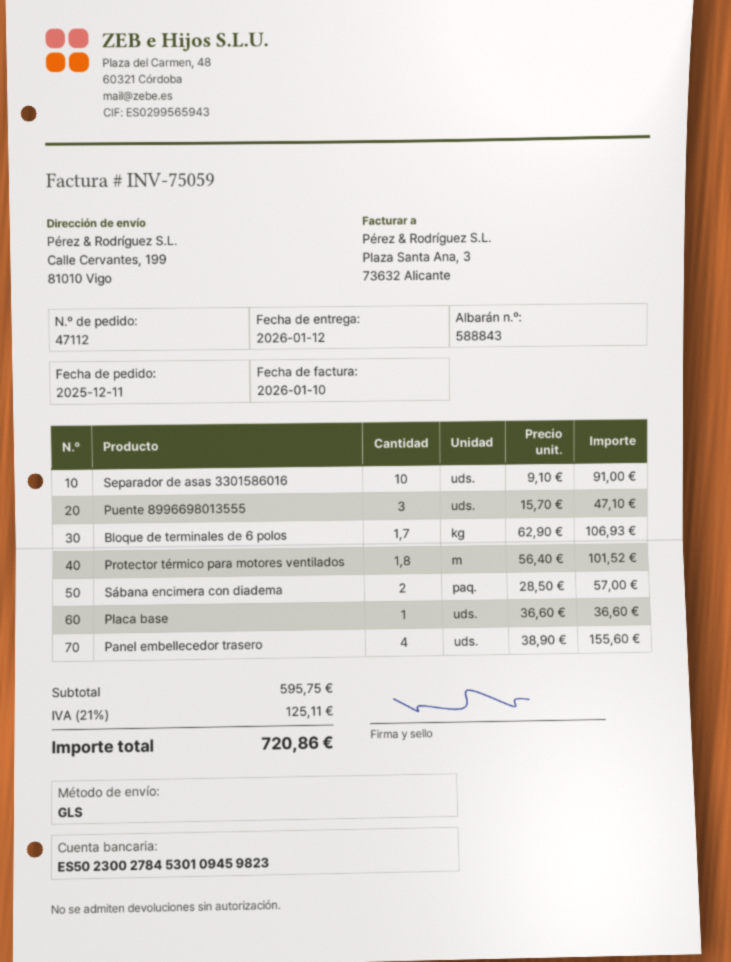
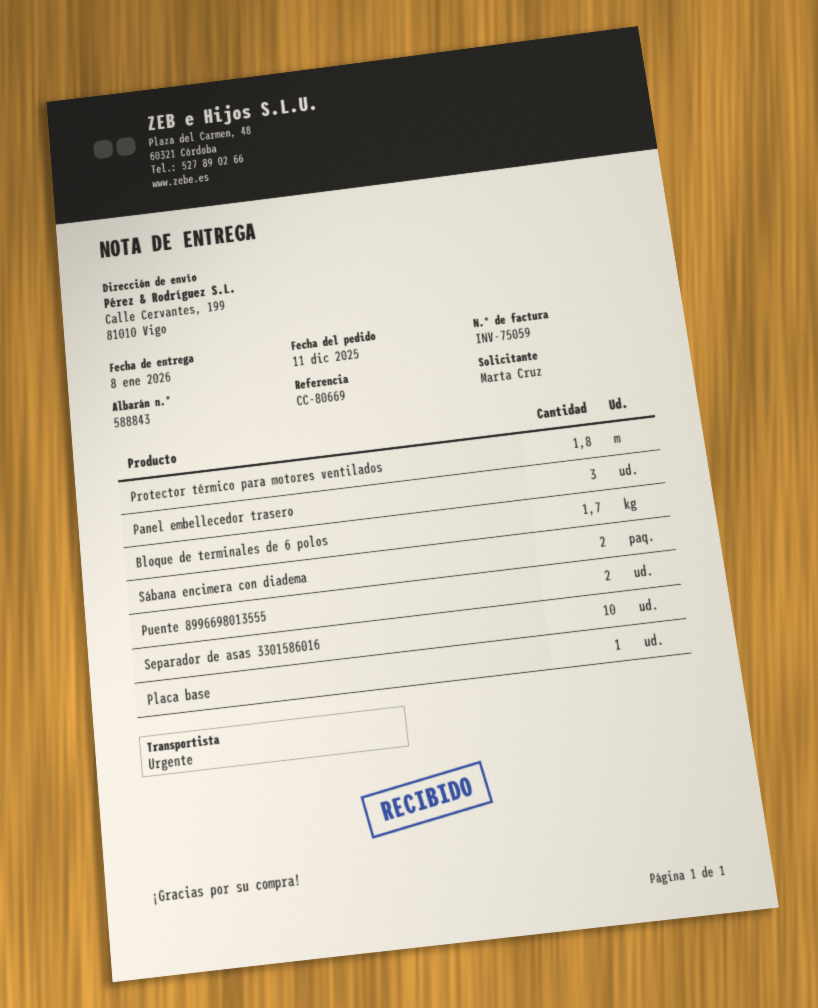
delivery date: 2026-01-12 -> 2026-01-08
shipping method: GLS -> express
Puente 8996698013555: 3 -> 2
Panel embellecedor trasero: 4 -> 3

